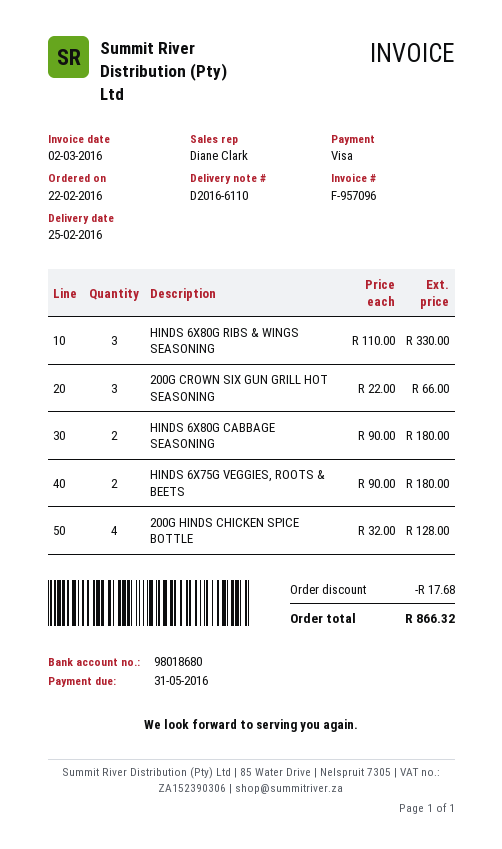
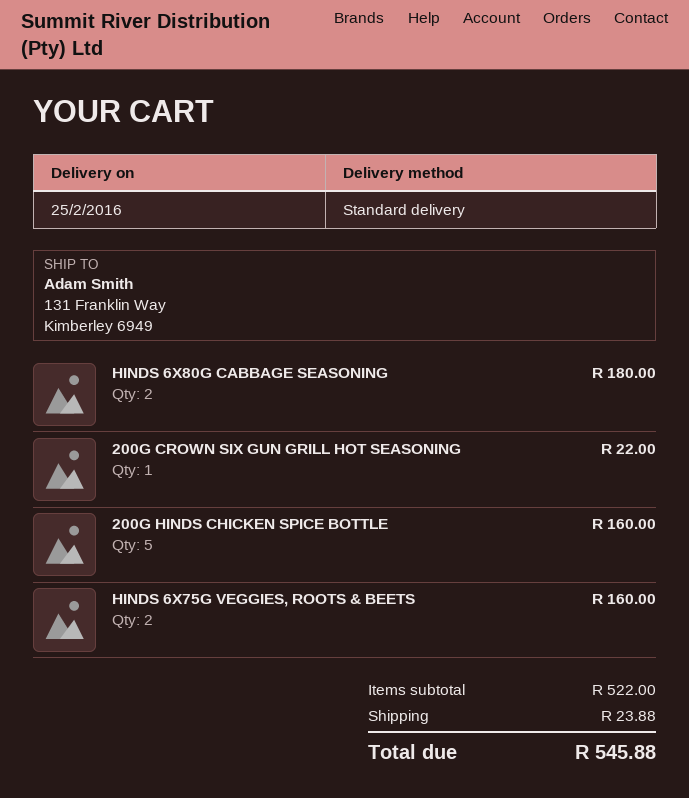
HINDS 6X80G RIBS & WINGS SEASONING: 3 for 330.00 -> none
200G CROWN SIX GUN GRILL HOT SEASONING: 3 for 66.00 -> 1 for 22.00
HINDS 6X75G VEGGIES, ROOTS & BEETS: 2 for 180.00 -> 2 for 160.00
200G HINDS CHICKEN SPICE BOTTLE: 4 for 128.00 -> 5 for 160.00
discount: 17.68 -> none
shipping: none -> 23.88
total: 866.32 -> 545.88

